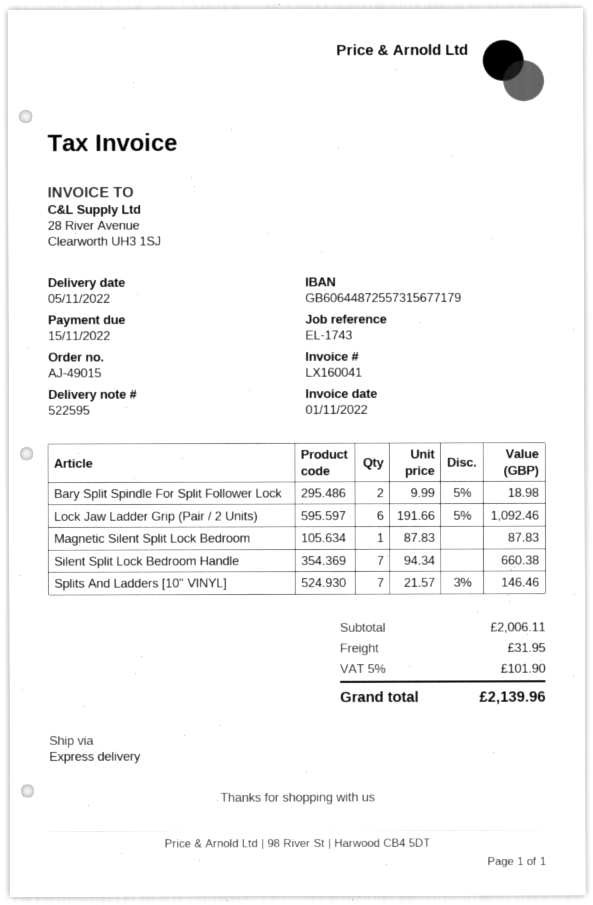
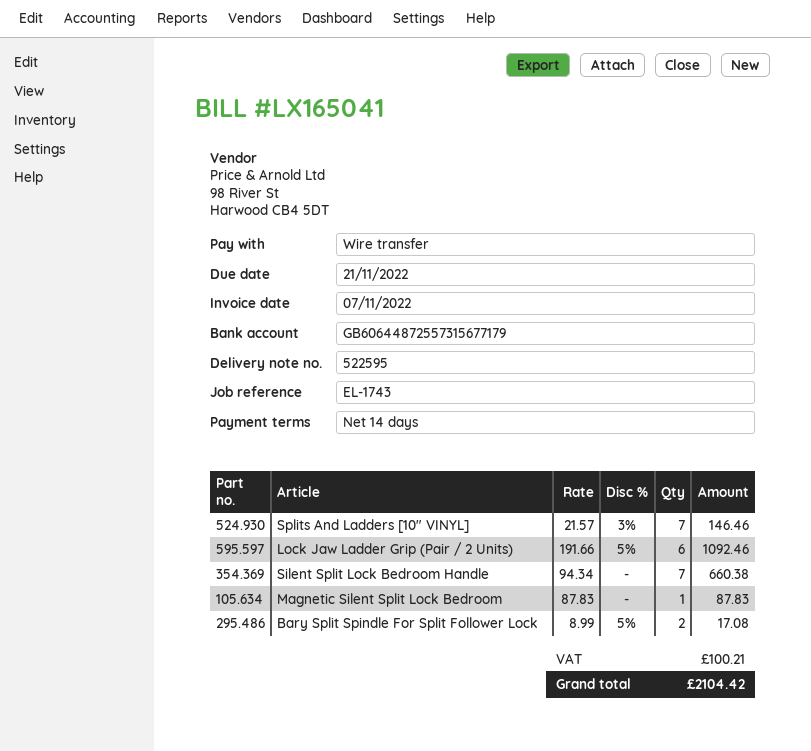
invoice number: LX160041 -> LX165041
invoice date: 2022-11-01 -> 2022-11-07
due date: 2022-11-15 -> 2022-11-21
Bary Split Spindle For Split Follower Lock: 2 x 9.99 - 5% = 18.98 -> 2 x 8.99 - 5% = 17.08
shipping: 31.95 -> none
tax: 101.90 -> 100.21
total: 2139.96 -> 2104.42

